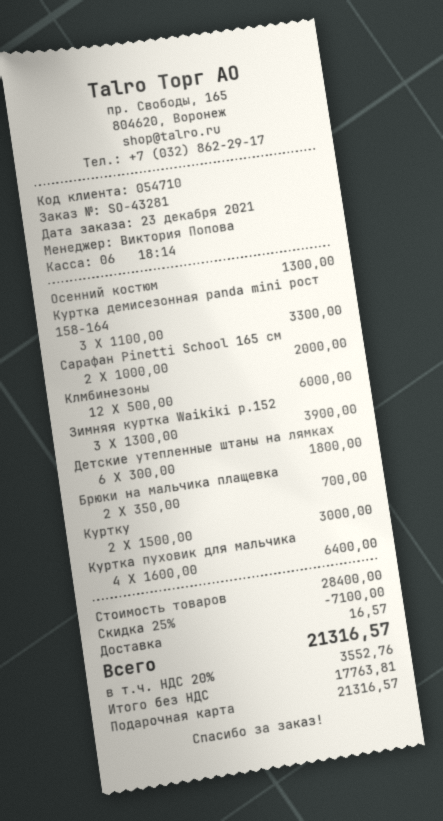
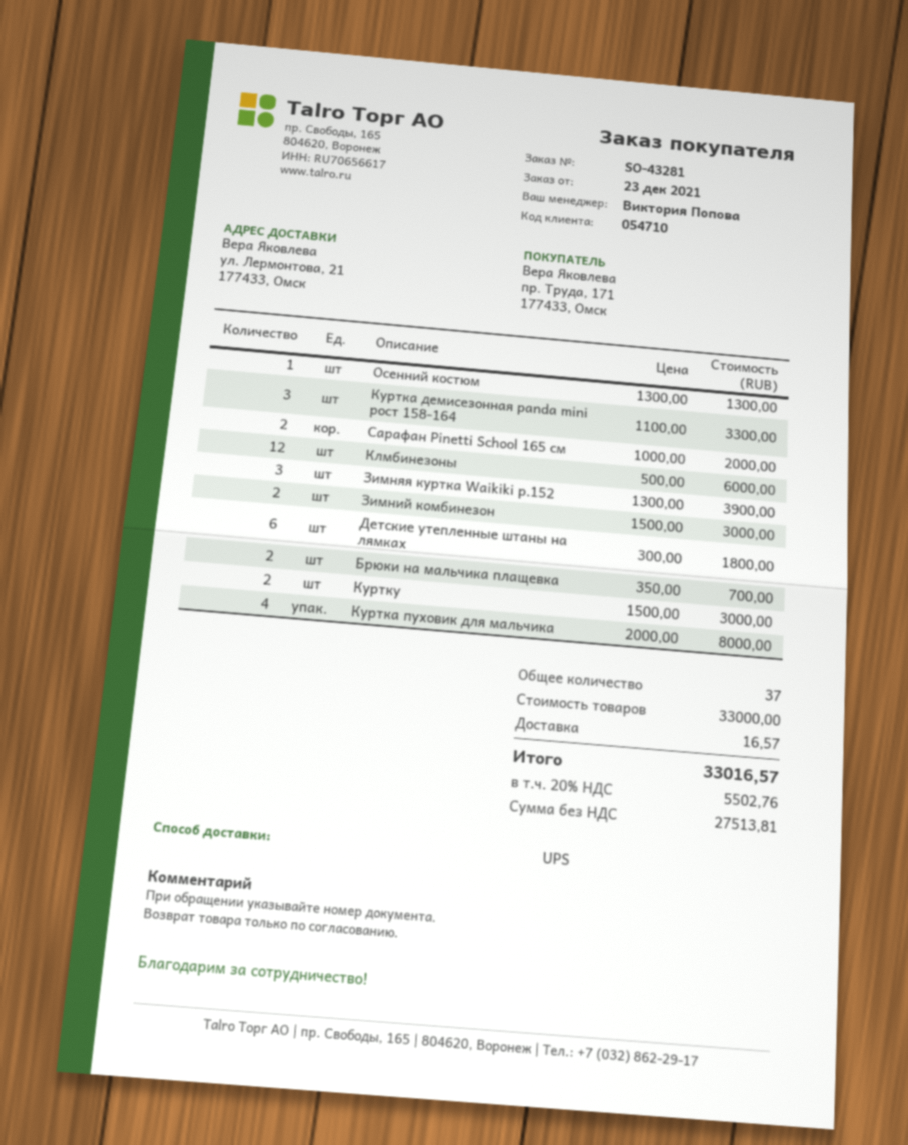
Куртка пуховик для мальчика: 4 x 1600.00 = 6400.00 -> 4 x 2000.00 = 8000.00
Зимний комбинезон: none -> 2 x 1500.00 = 3000.00
subtotal: 28400.00 -> 33000.00
discount: 25% = 7100.00 -> none
net: 17763.81 -> 27513.81
tax: 20% = 3552.76 -> 20% = 5502.76
total: 21316.57 -> 33016.57

